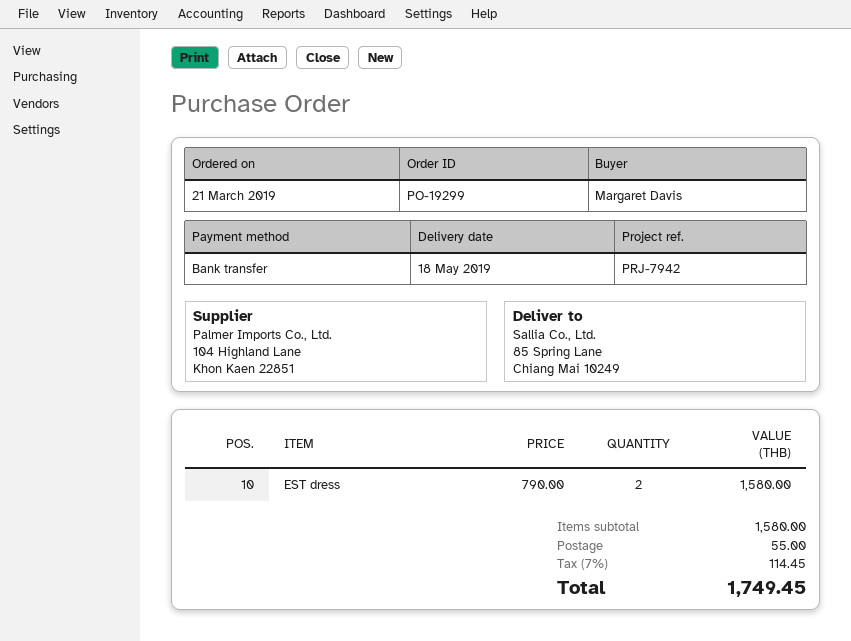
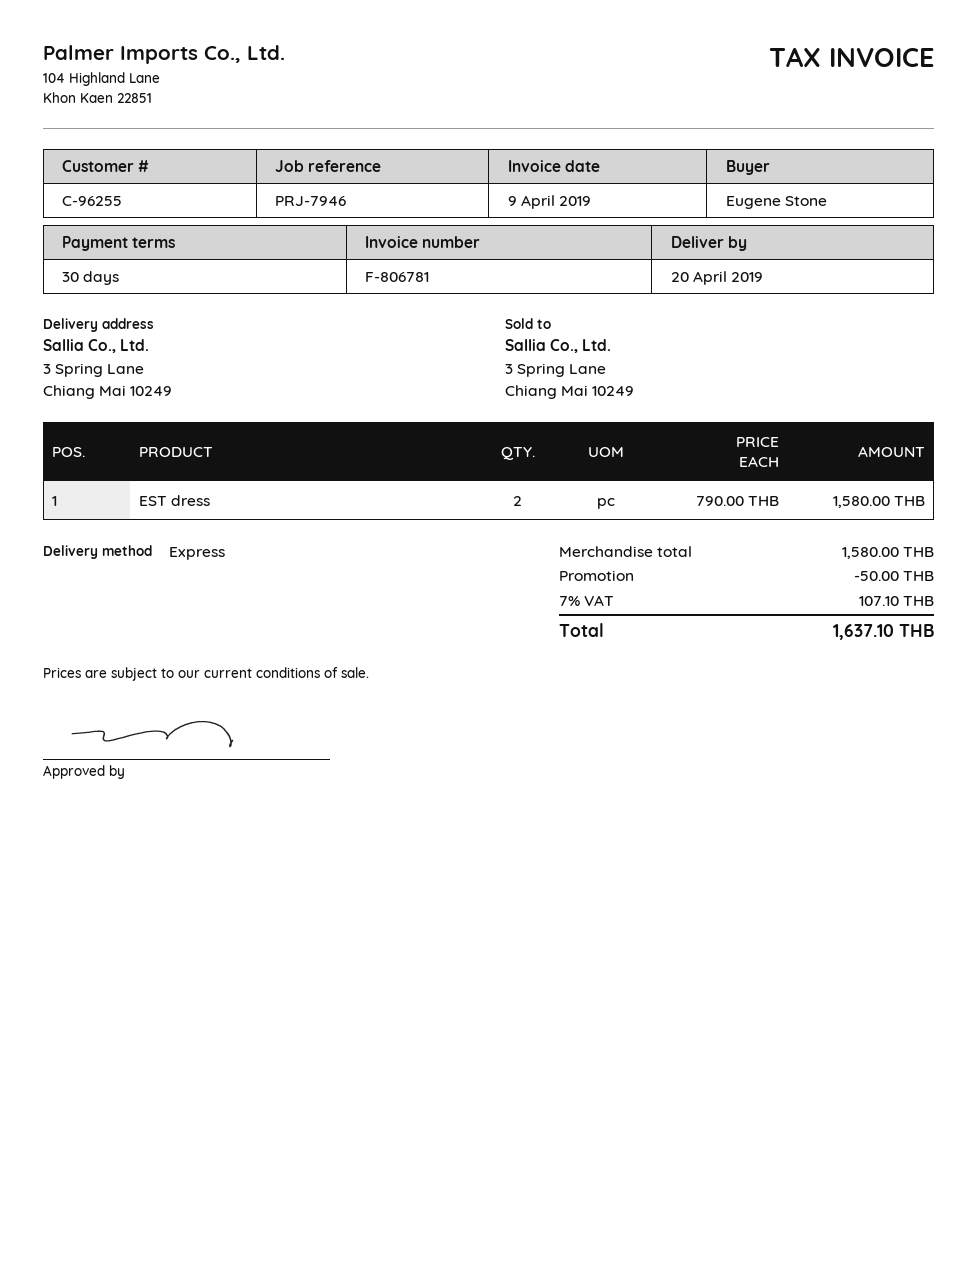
delivery date: 2019-05-18 -> 2019-04-20
reference: PRJ-7942 -> PRJ-7946
ordered by: Margaret Davis -> Eugene Stone
ship to: 85 Spring Lane, Chiang Mai 10249 -> 3 Spring Lane, Chiang Mai 10249
discount: none -> 50.00
shipping: 55.00 -> none
tax: 7% = 114.45 -> 7% = 107.10
total: 1749.45 -> 1637.10

